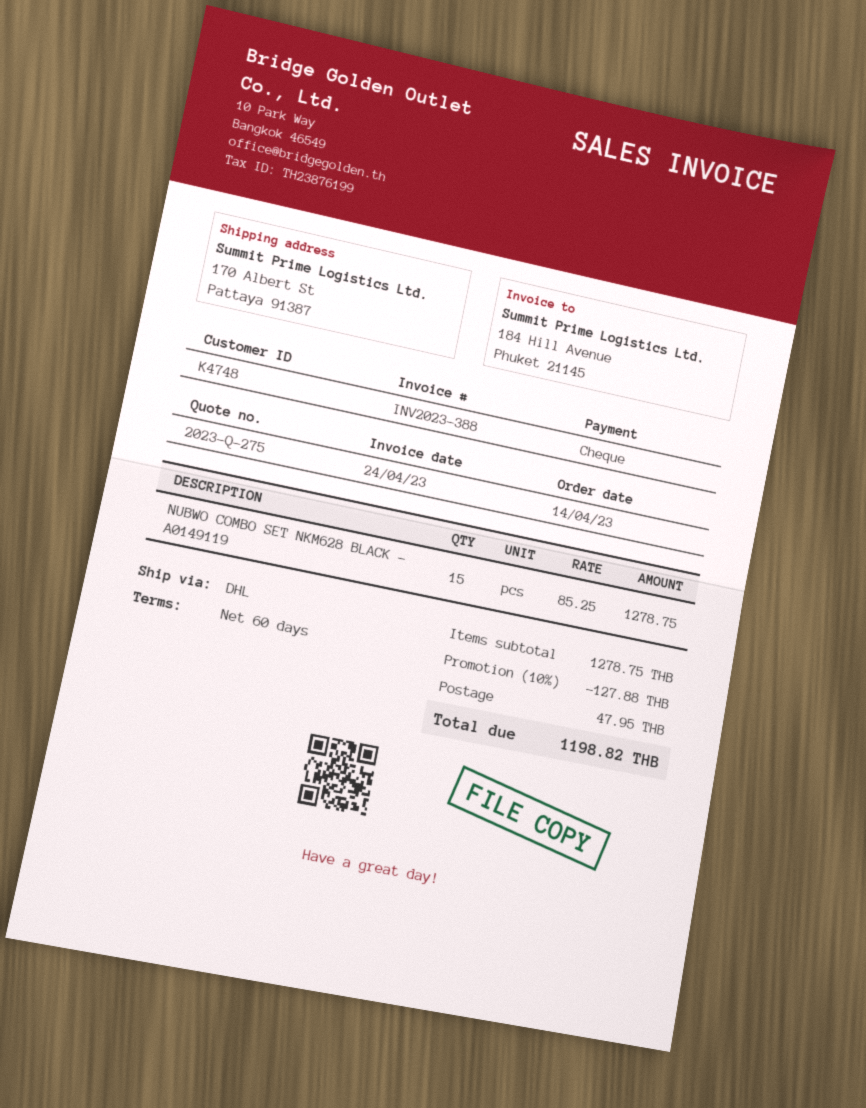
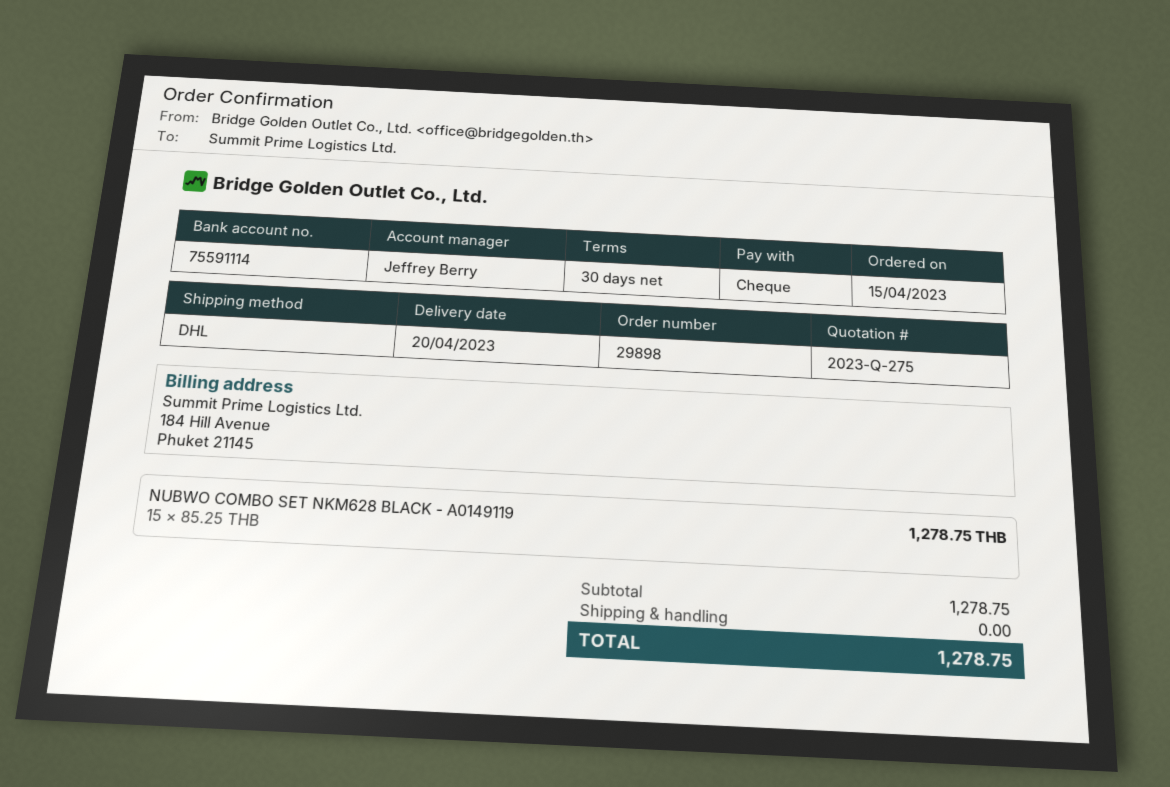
order date: 2023-04-14 -> 2023-04-15
payment terms: 60 days -> 30 days
discount: 10% = 127.88 -> none
shipping: 47.95 -> 0.00
total: 1198.82 -> 1278.75

